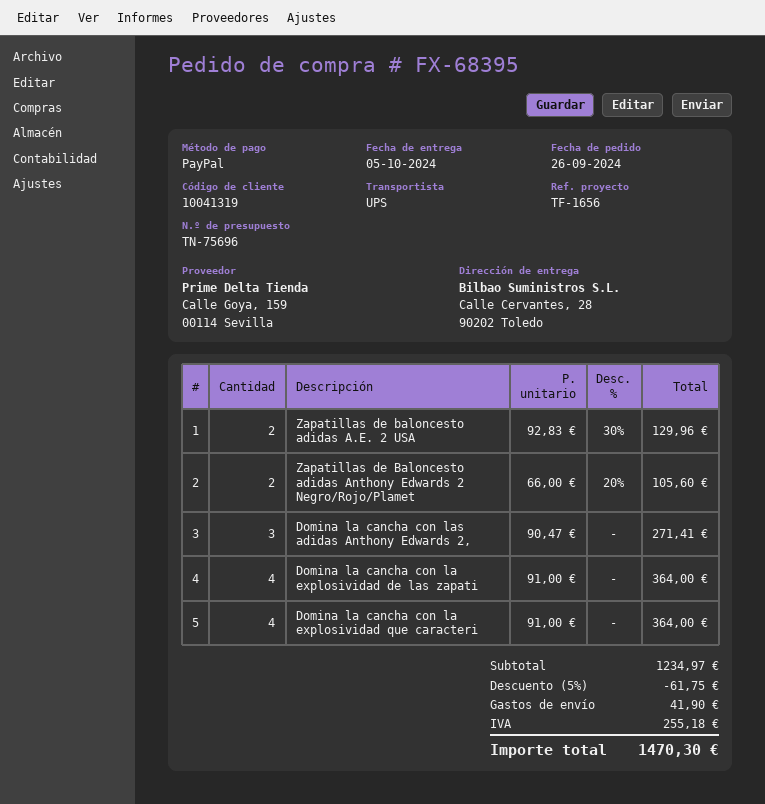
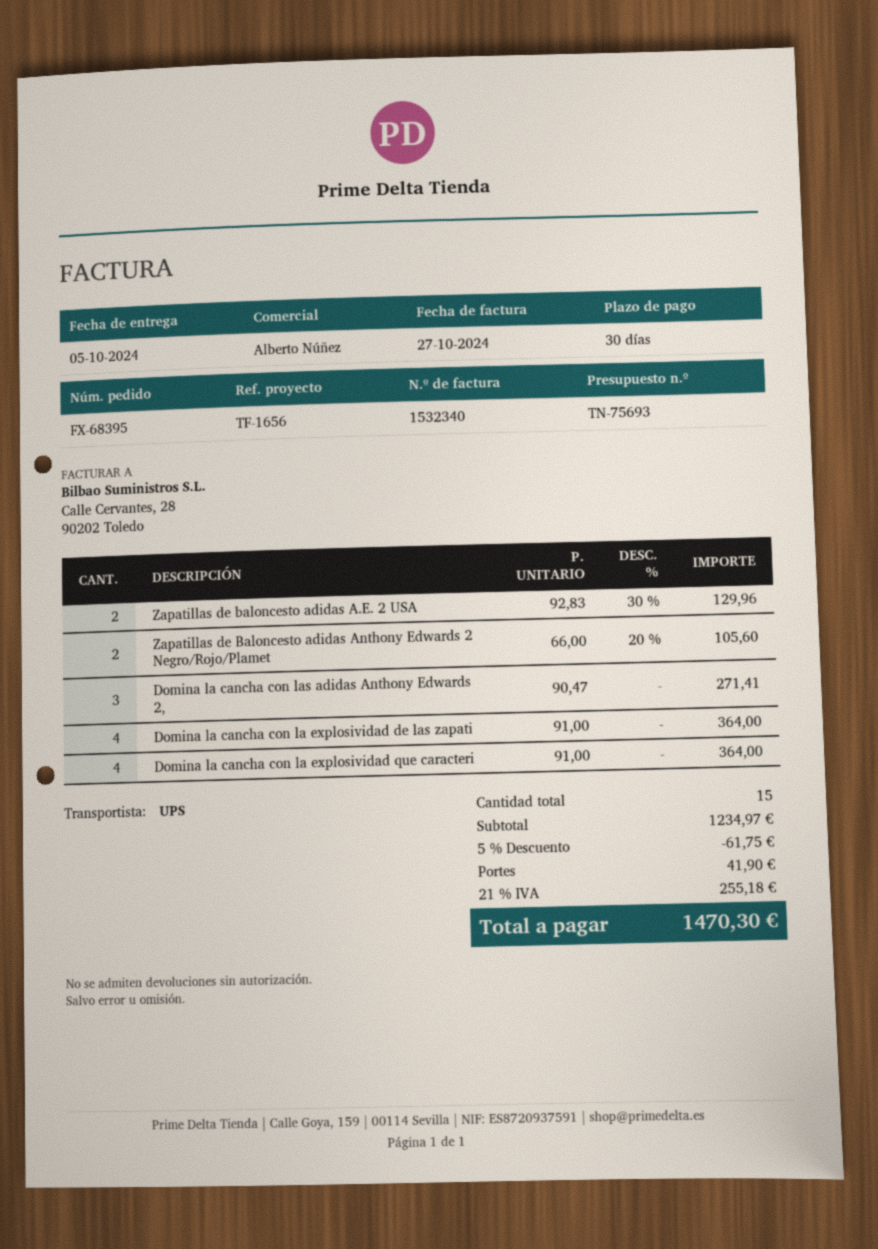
quote number: TN-75696 -> TN-75693

